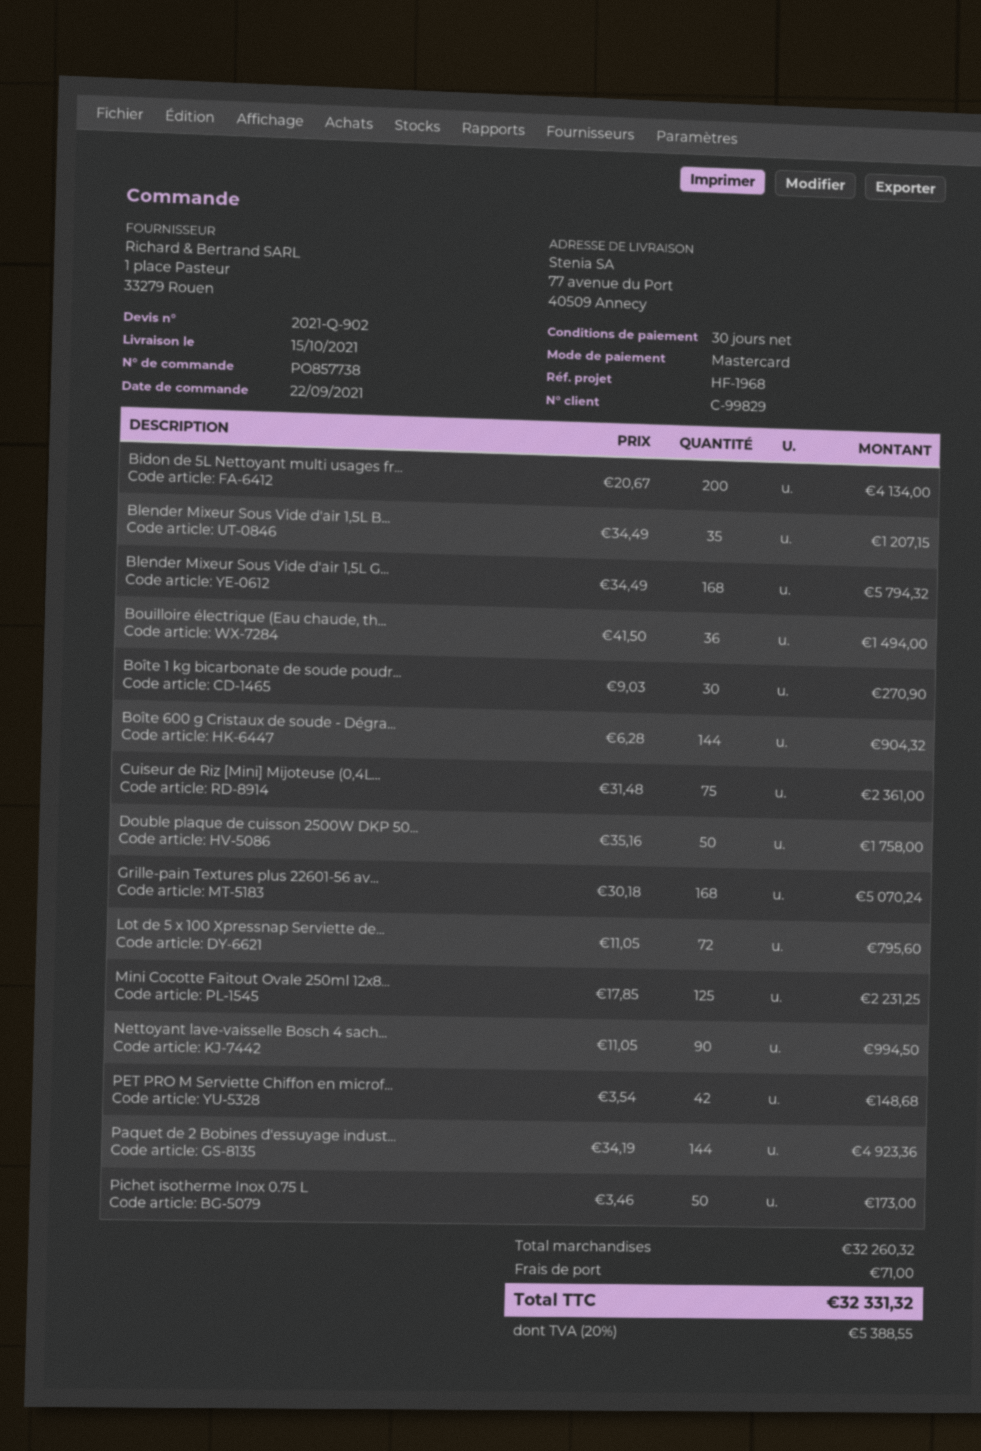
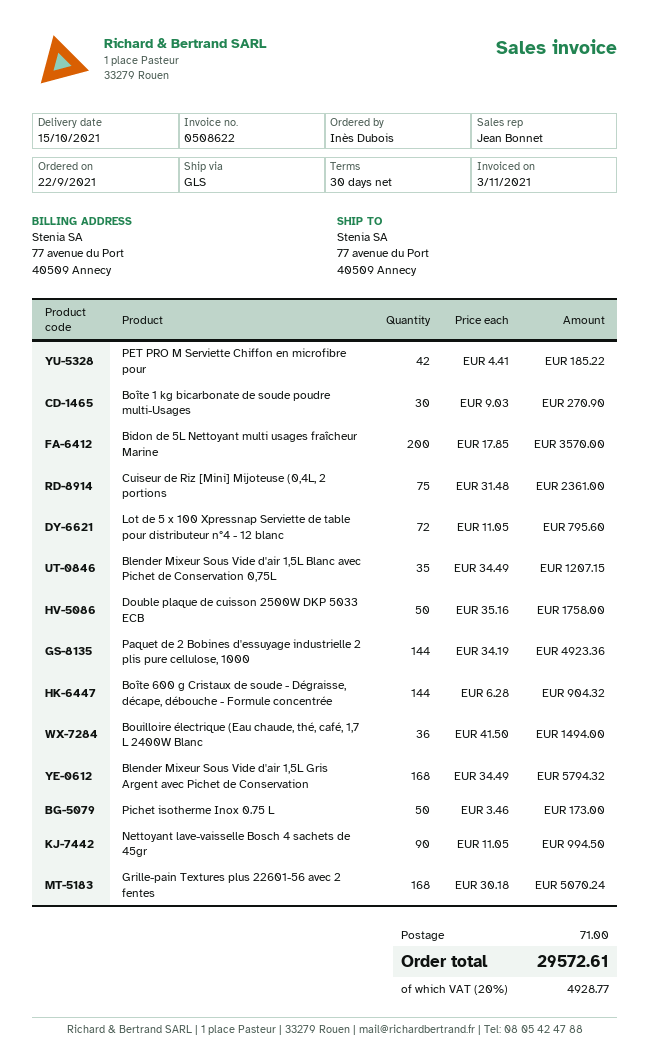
Bidon de 5L Nettoyant multi usages fr...: 200 x 20.67 = 4134.00 -> 200 x 17.85 = 3570.00
Mini Cocotte Faitout Ovale 250ml 12x8...: 125 x 17.85 = 2231.25 -> none
PET PRO M Serviette Chiffon en microf...: 42 x 3.54 = 148.68 -> 42 x 4.41 = 185.22
tax: 20% = 5388.55 -> 20% = 4928.77
total: 32331.32 -> 29572.61

